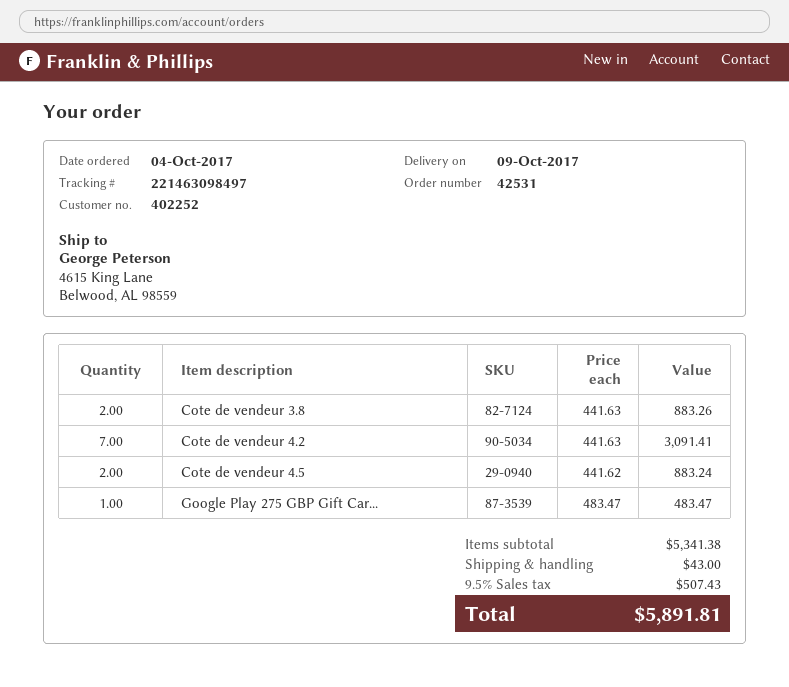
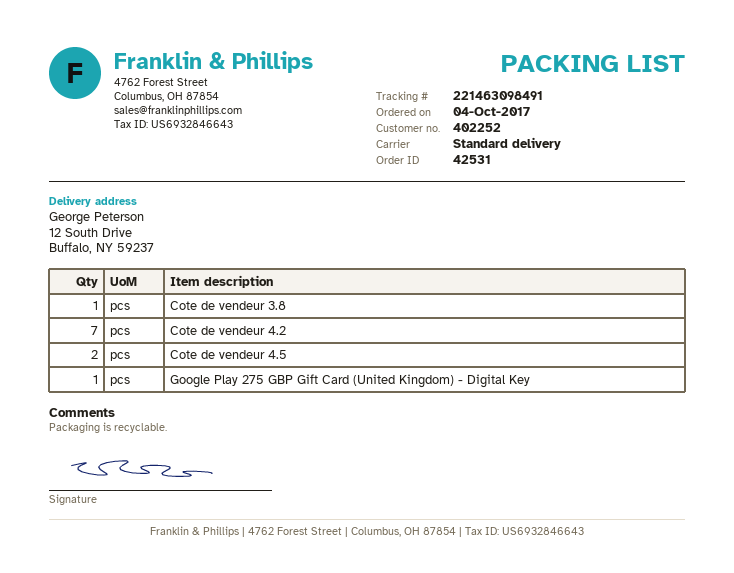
tracking number: 221463098497 -> 221463098491
ship to: 4615 King Lane, Belwood, AL 98559 -> 12 South Drive, Buffalo, NY 59237
Cote de vendeur 3.8: 2 -> 1

